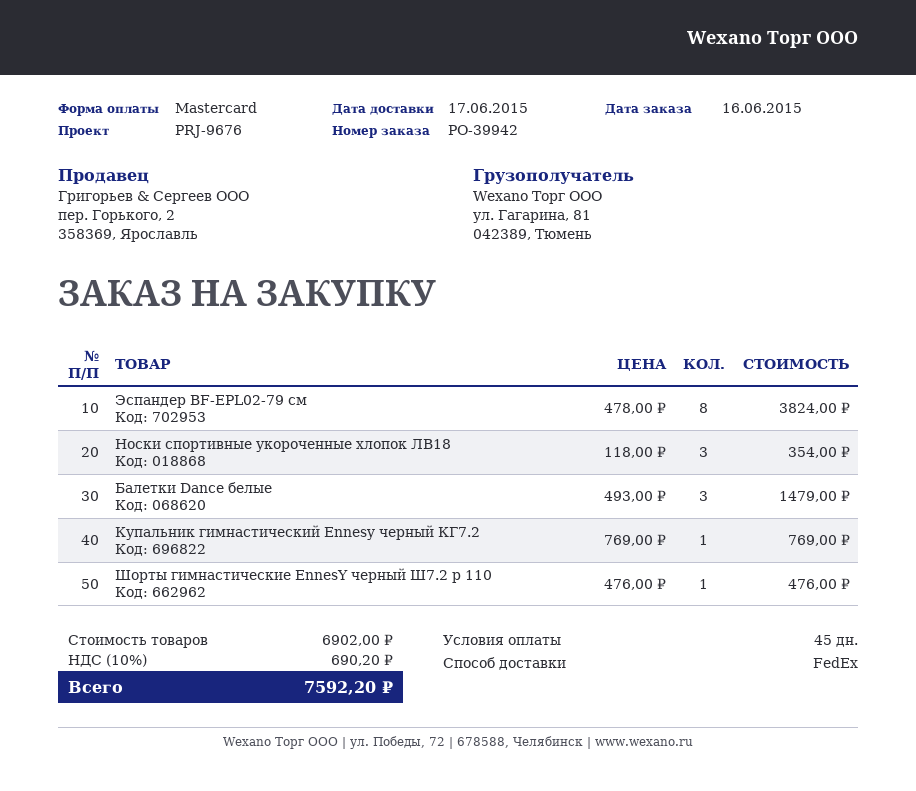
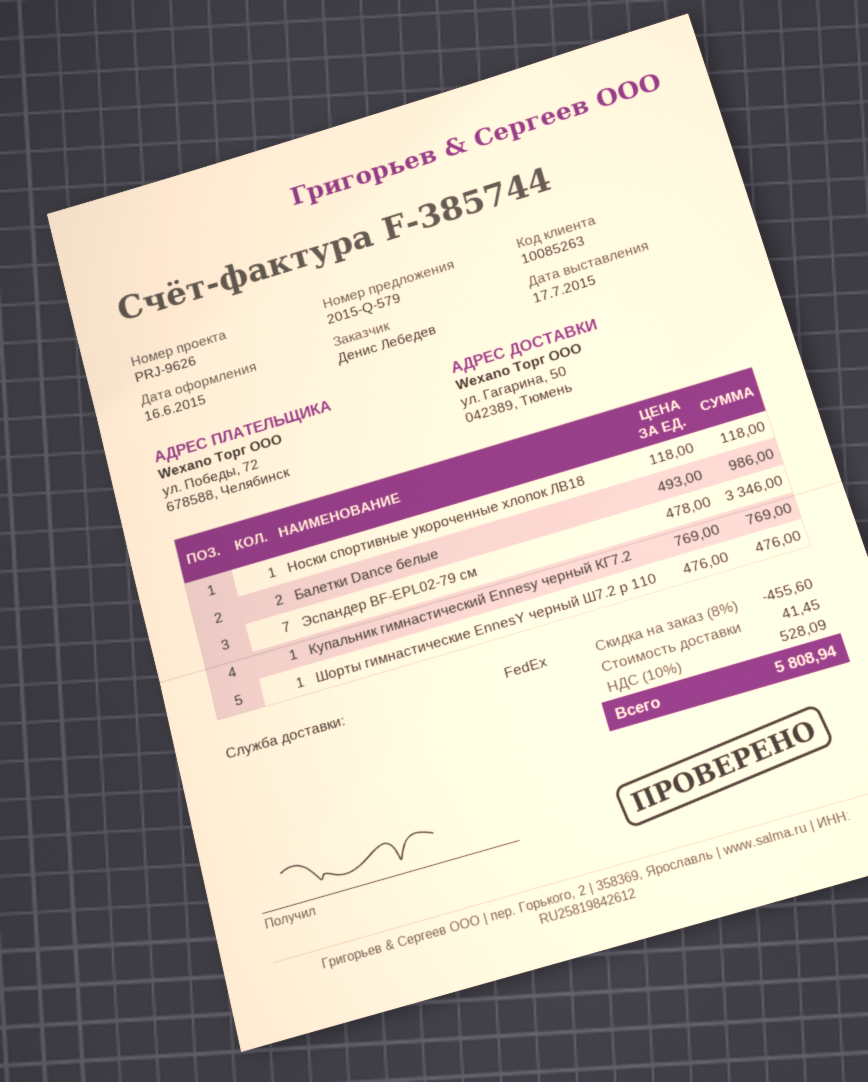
reference: PRJ-9676 -> PRJ-9626
ship to: ул. Гагарина, 81, 042389, Тюмень -> ул. Гагарина, 50, 042389, Тюмень
Эспандер BF-EPL02-79 см: 8 x 478.00 = 3824.00 -> 7 x 478.00 = 3346.00
Носки спортивные укороченные хлопок ЛВ18: 3 x 118.00 = 354.00 -> 1 x 118.00 = 118.00
Балетки Dance белые: 3 x 493.00 = 1479.00 -> 2 x 493.00 = 986.00
discount: none -> 8% = 455.60
shipping: none -> 41.45
tax: 10% = 690.20 -> 10% = 528.09
total: 7592.20 -> 5808.94

